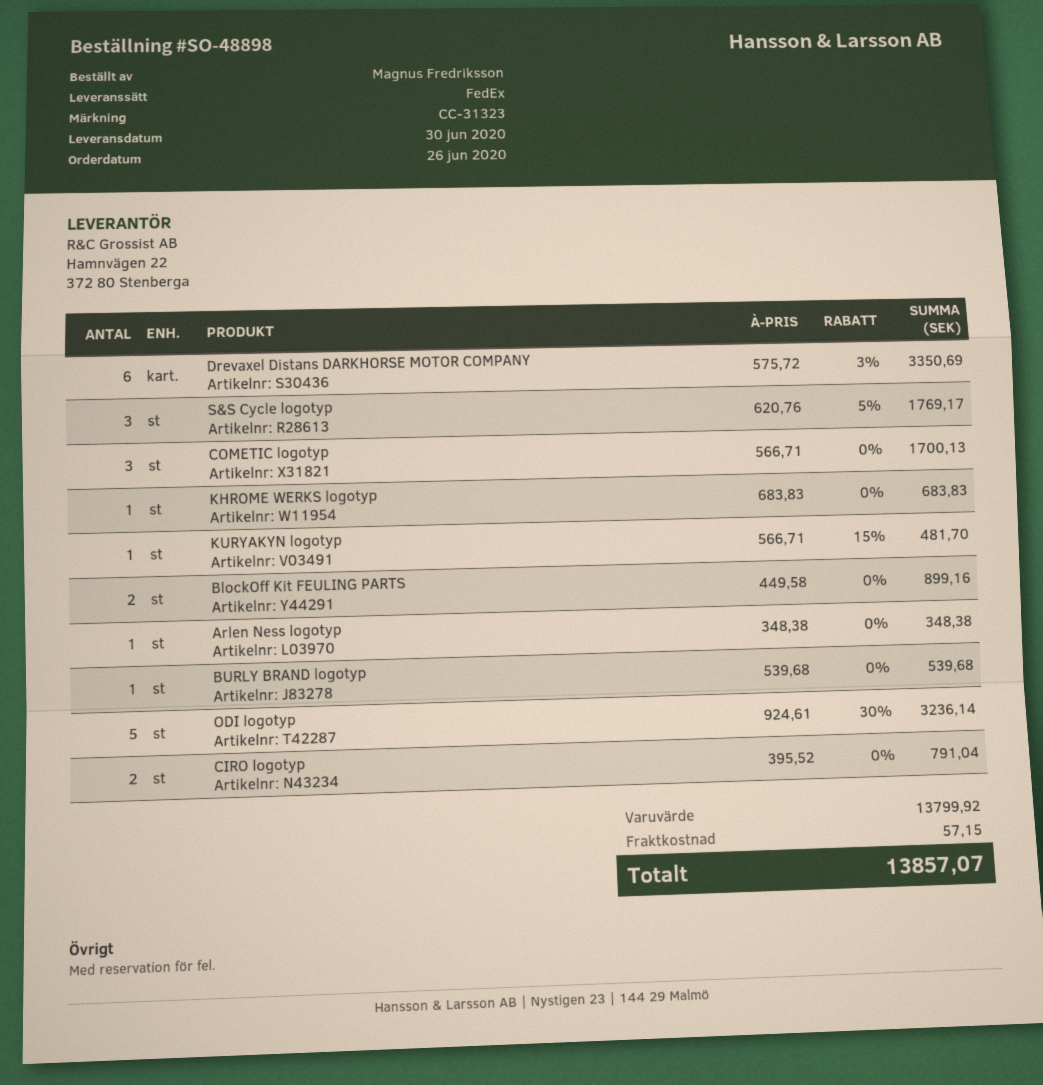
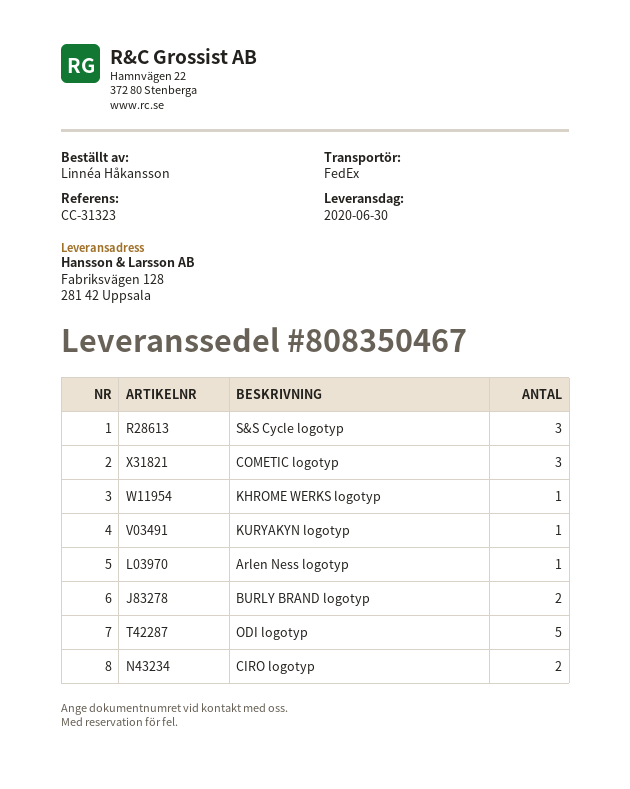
ordered by: Magnus Fredriksson -> Linnéa Håkansson
Drevaxel Distans DARKHORSE MOTOR COMPANY: 6 -> none
BlockOff Kit FEULING PARTS: 2 -> none
BURLY BRAND logotyp: 1 -> 2

